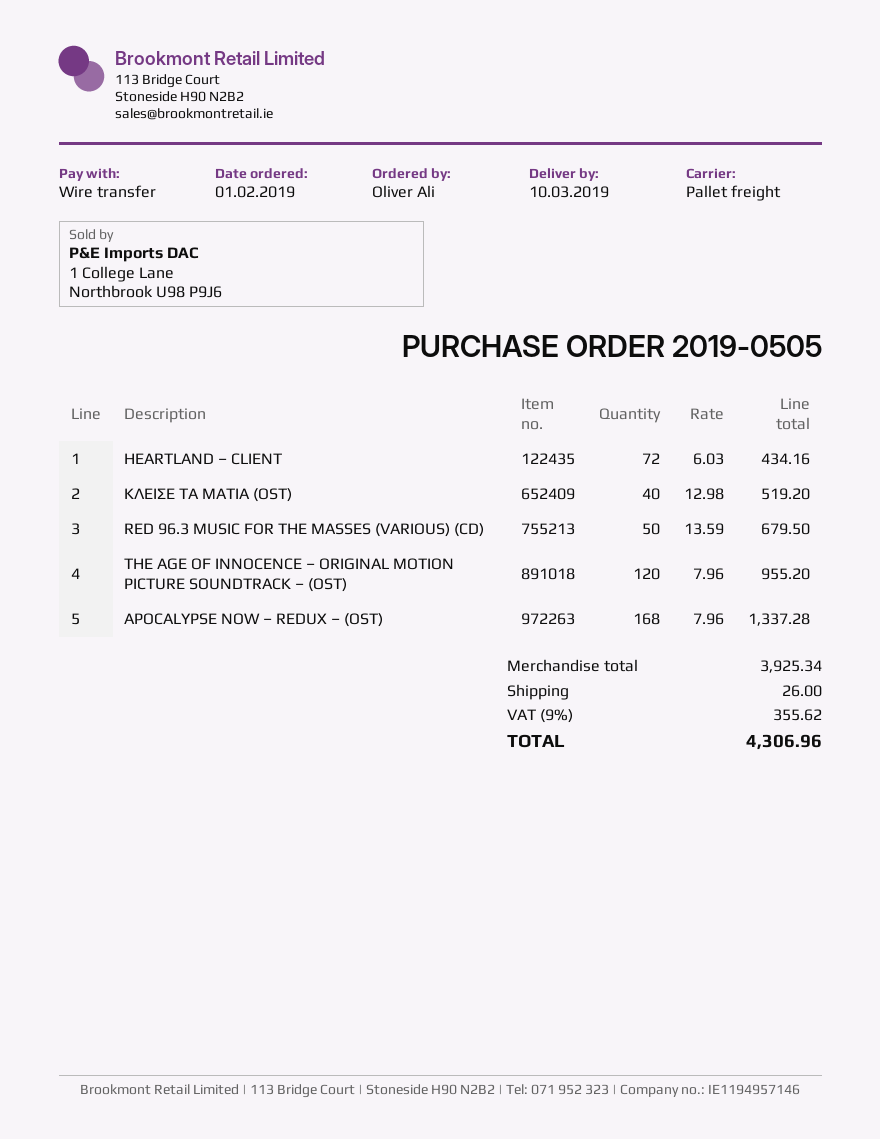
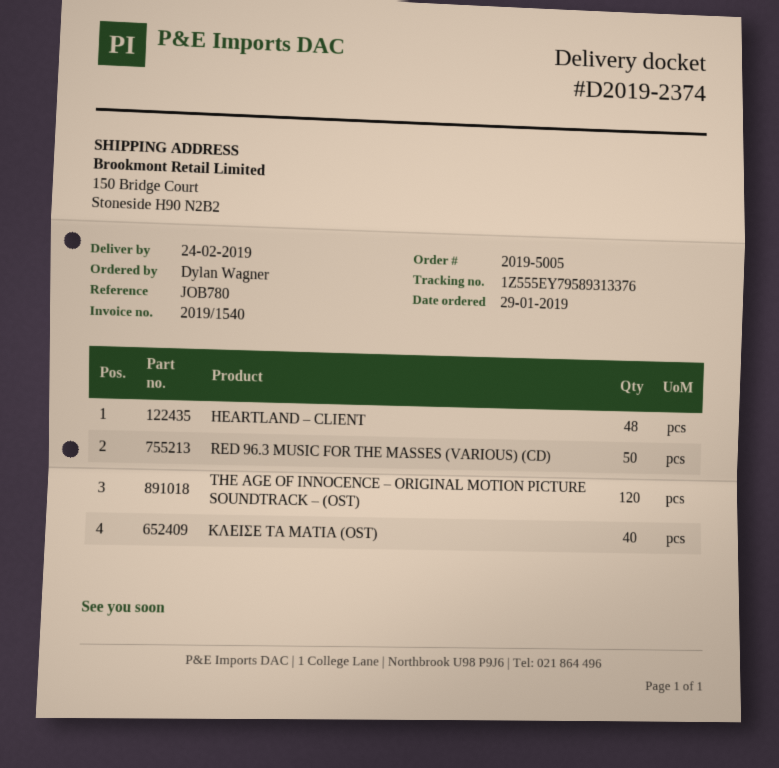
order number: 2019-0505 -> 2019-5005
order date: 2019-02-01 -> 2019-01-29
delivery date: 2019-03-10 -> 2019-02-24
ordered by: Oliver Ali -> Dylan Wagner
HEARTLAND – CLIENT: 72 -> 48
APOCALYPSE NOW – REDUX – (OST): 168 -> none

